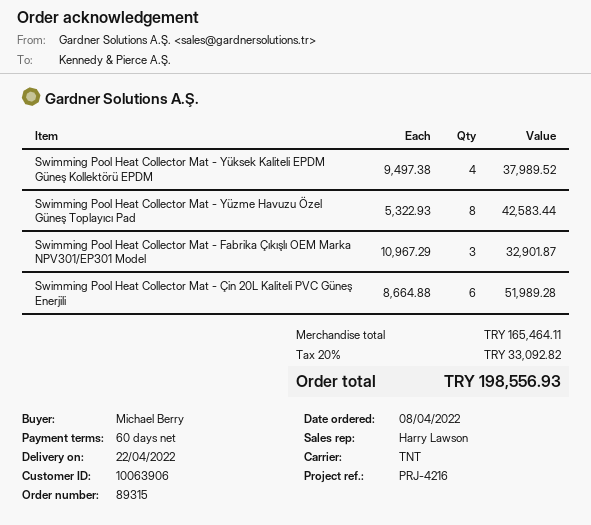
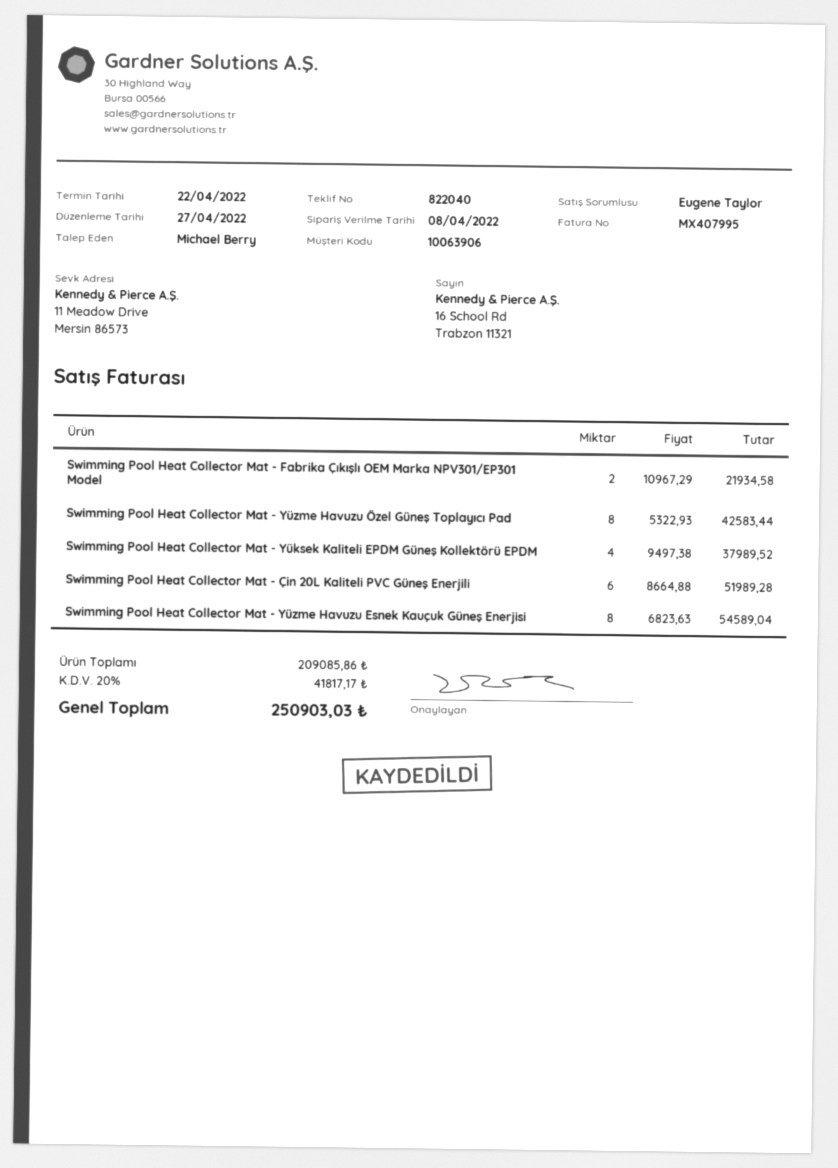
sales rep: Harry Lawson -> Eugene Taylor
Swimming Pool Heat Collector Mat - Fabrika Çıkışlı OEM Marka NPV301/EP301 Model: 3 x 10967.29 = 32901.87 -> 2 x 10967.29 = 21934.58
Swimming Pool Heat Collector Mat - Yüzme Havuzu Esnek Kauçuk Güneş Enerjisi: none -> 8 x 6823.63 = 54589.04
subtotal: 165464.11 -> 209085.86
tax: 20% = 33092.82 -> 20% = 41817.17
total: 198556.93 -> 250903.03

